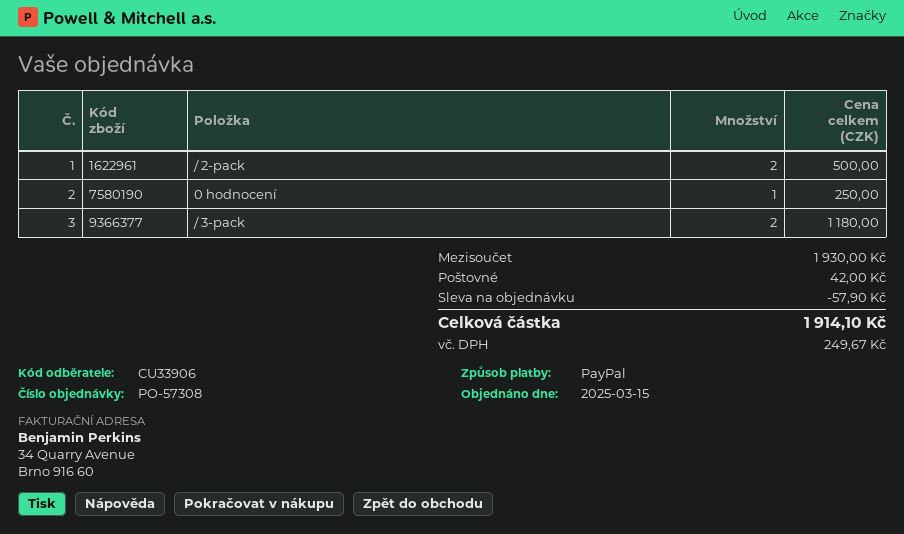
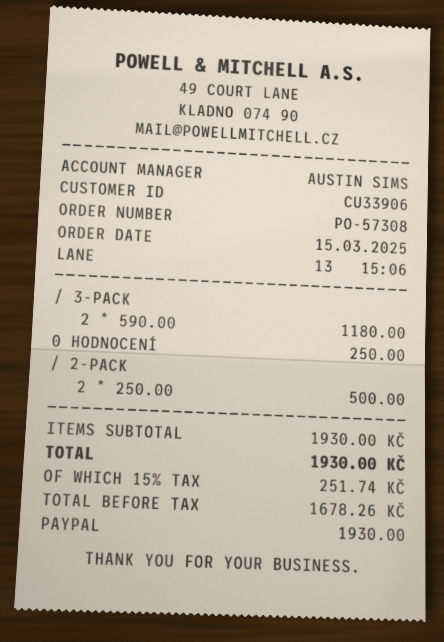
discount: 57.90 -> none
shipping: 42.00 -> none
tax: 249.67 -> 251.74
total: 1914.10 -> 1930.00

